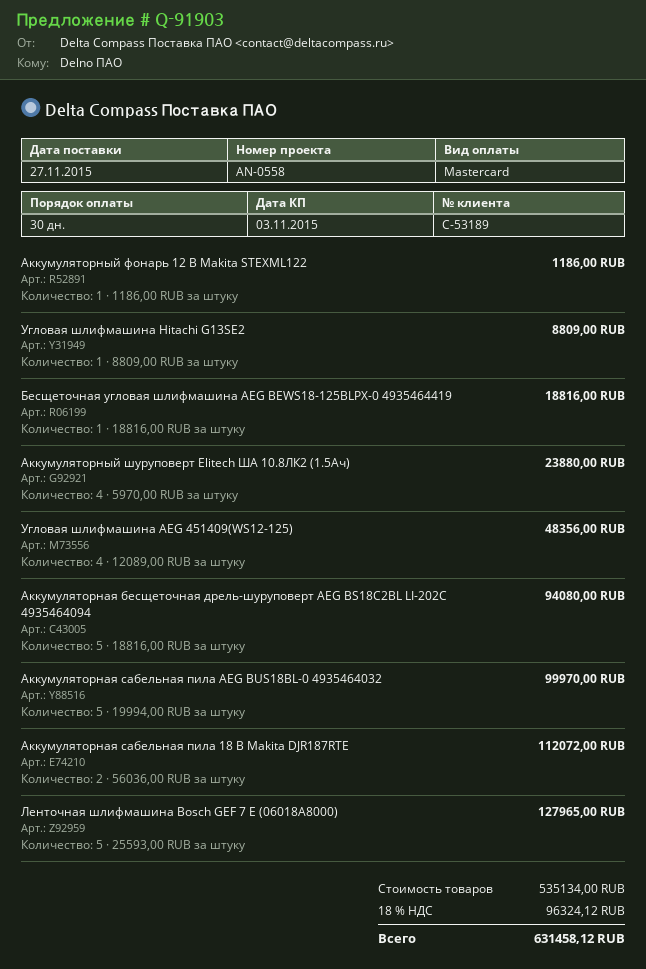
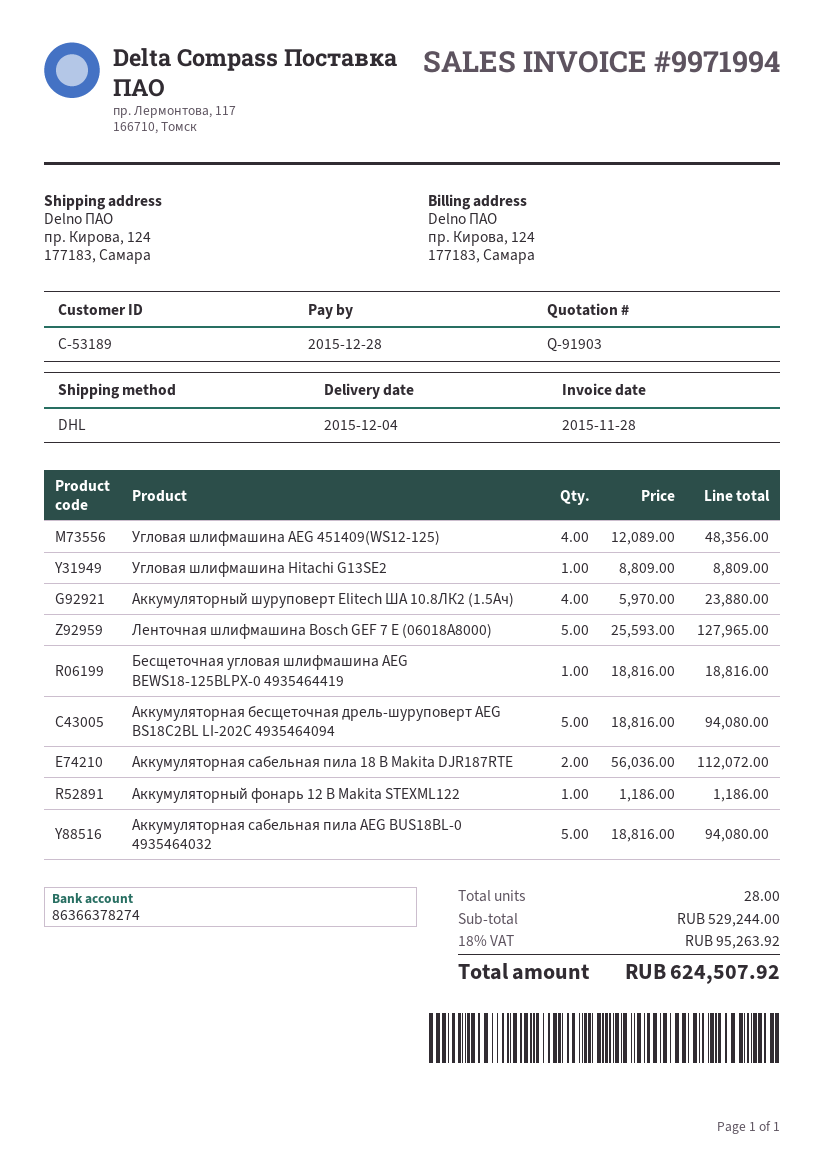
delivery date: 2015-11-27 -> 2015-12-04
Аккумуляторная сабельная пила AEG BUS18BL-0 4935464032: 5 x 19994.00 = 99970.00 -> 5 x 18816.00 = 94080.00
subtotal: 535134.00 -> 529244.00
tax: 18% = 96324.12 -> 18% = 95263.92
total: 631458.12 -> 624507.92

